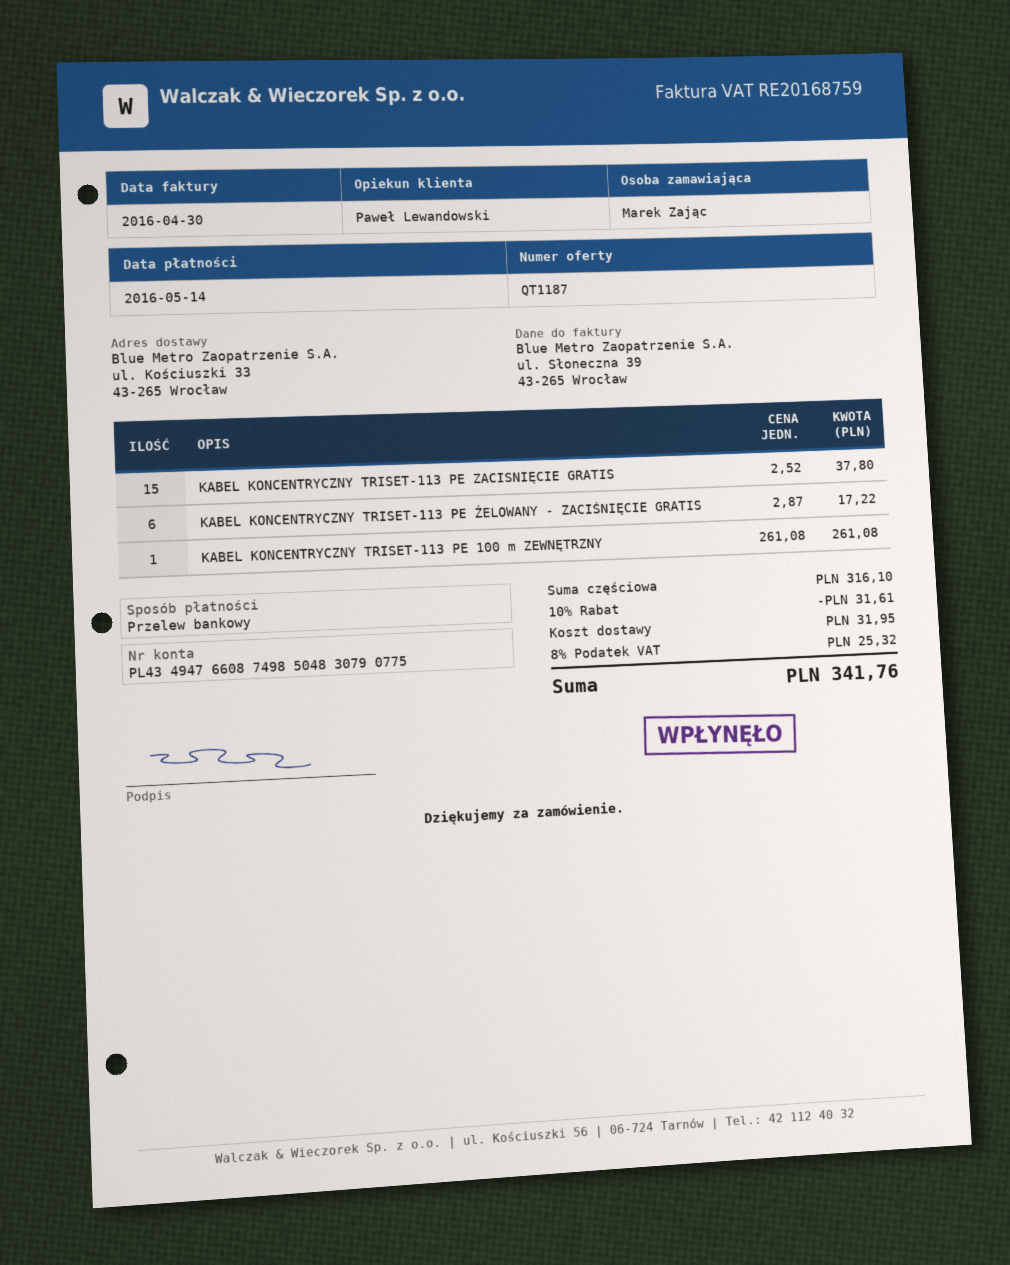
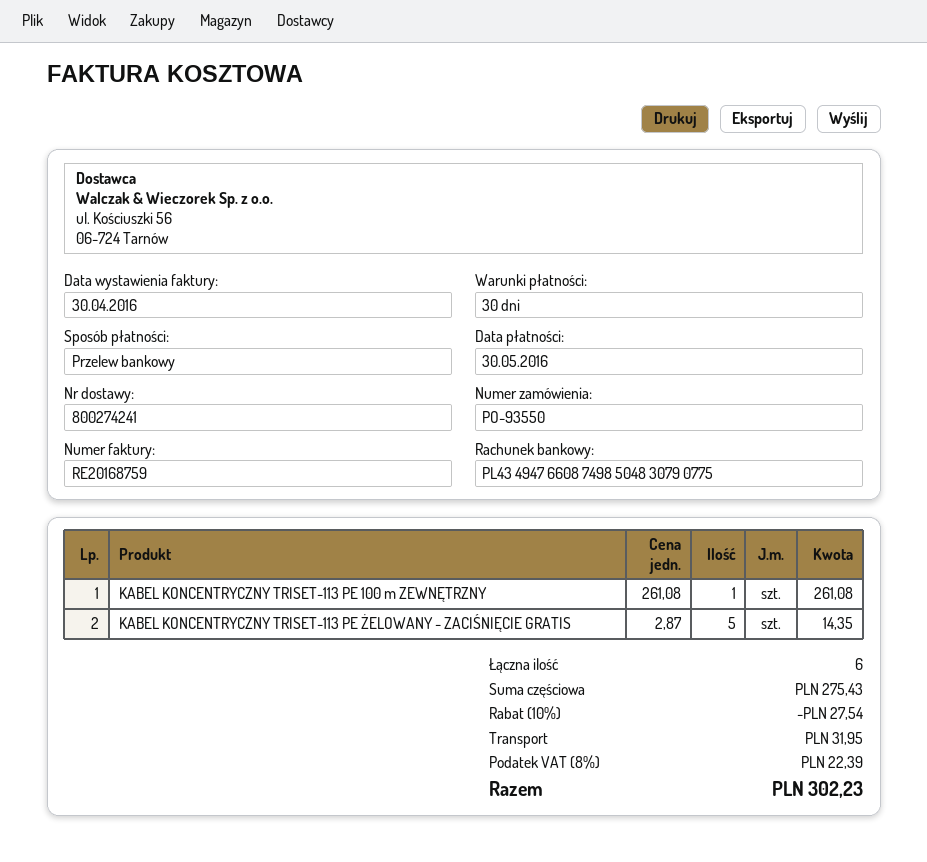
due date: 2016-05-14 -> 2016-05-30
KABEL KONCENTRYCZNY TRISET-113 PE ZACISNIĘCIE GRATIS: 15 x 2.52 = 37.80 -> none
KABEL KONCENTRYCZNY TRISET-113 PE ŻELOWANY - ZACIŚNIĘCIE GRATIS: 6 x 2.87 = 17.22 -> 5 x 2.87 = 14.35
subtotal: 316.10 -> 275.43
discount: 10% = 31.61 -> 10% = 27.54
tax: 8% = 25.32 -> 8% = 22.39
total: 341.76 -> 302.23

